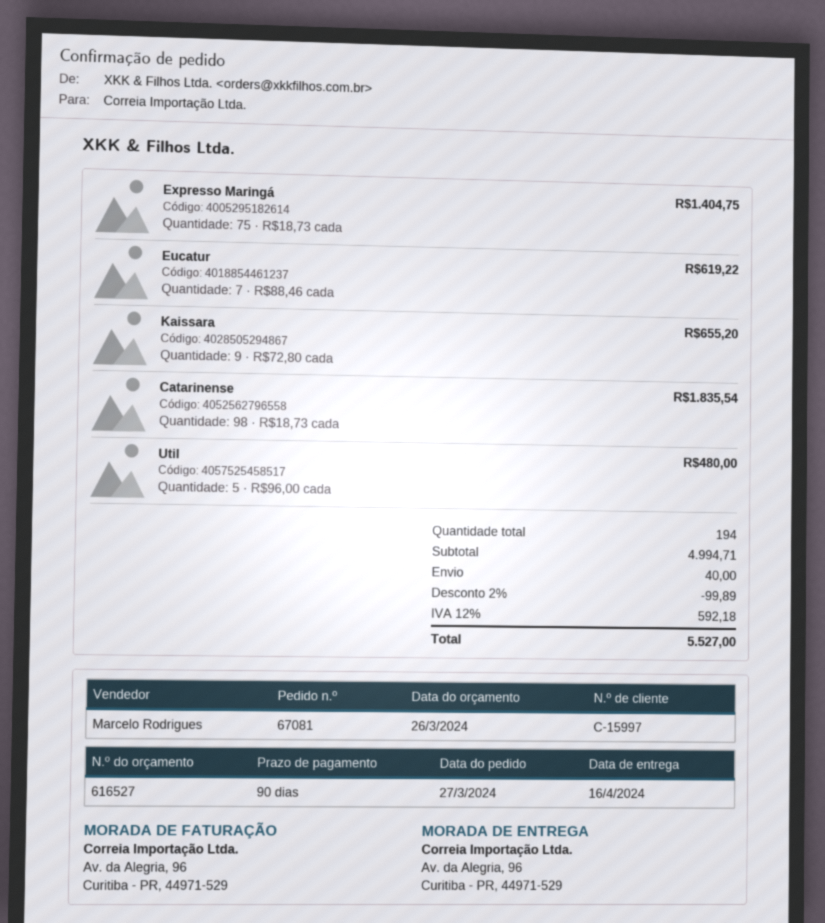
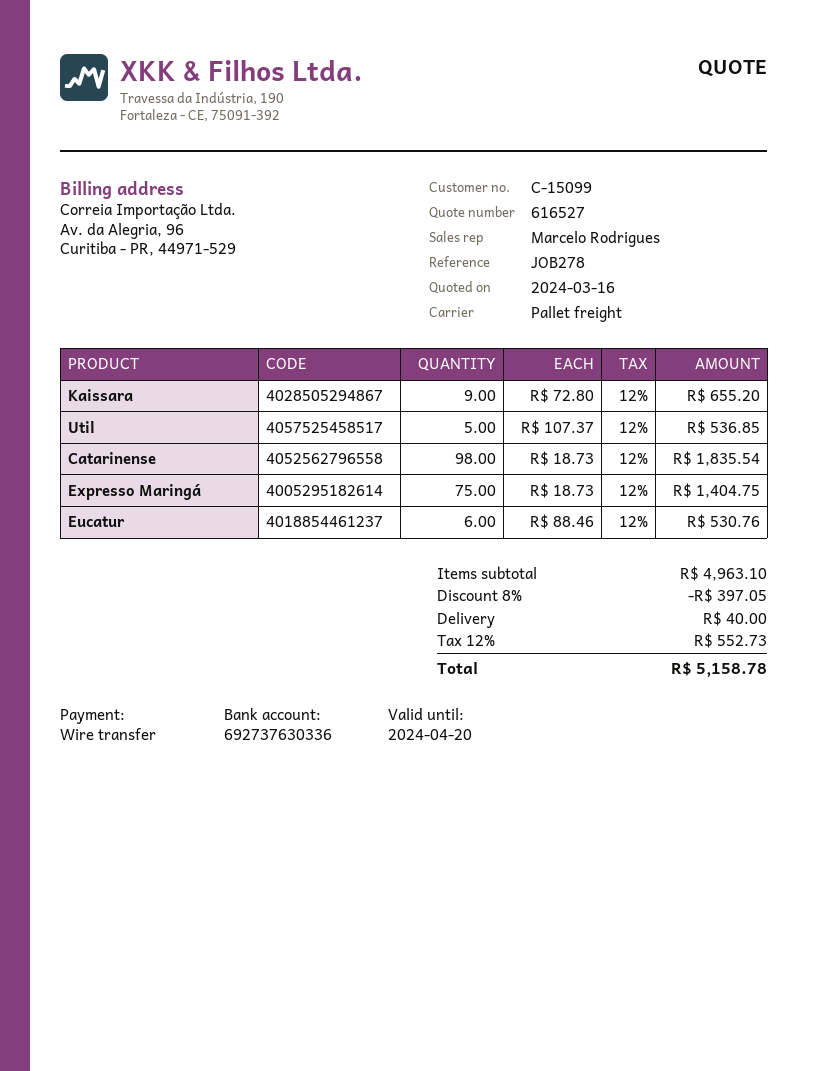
quote date: 2024-03-26 -> 2024-03-16
customer number: C-15997 -> C-15099
Eucatur: 7 x 88.46 = 619.22 -> 6 x 88.46 = 530.76
Util: 5 x 96.00 = 480.00 -> 5 x 107.37 = 536.85
subtotal: 4994.71 -> 4963.10
discount: 2% = 99.89 -> 8% = 397.05
tax: 12% = 592.18 -> 12% = 552.73
total: 5527.00 -> 5158.78

